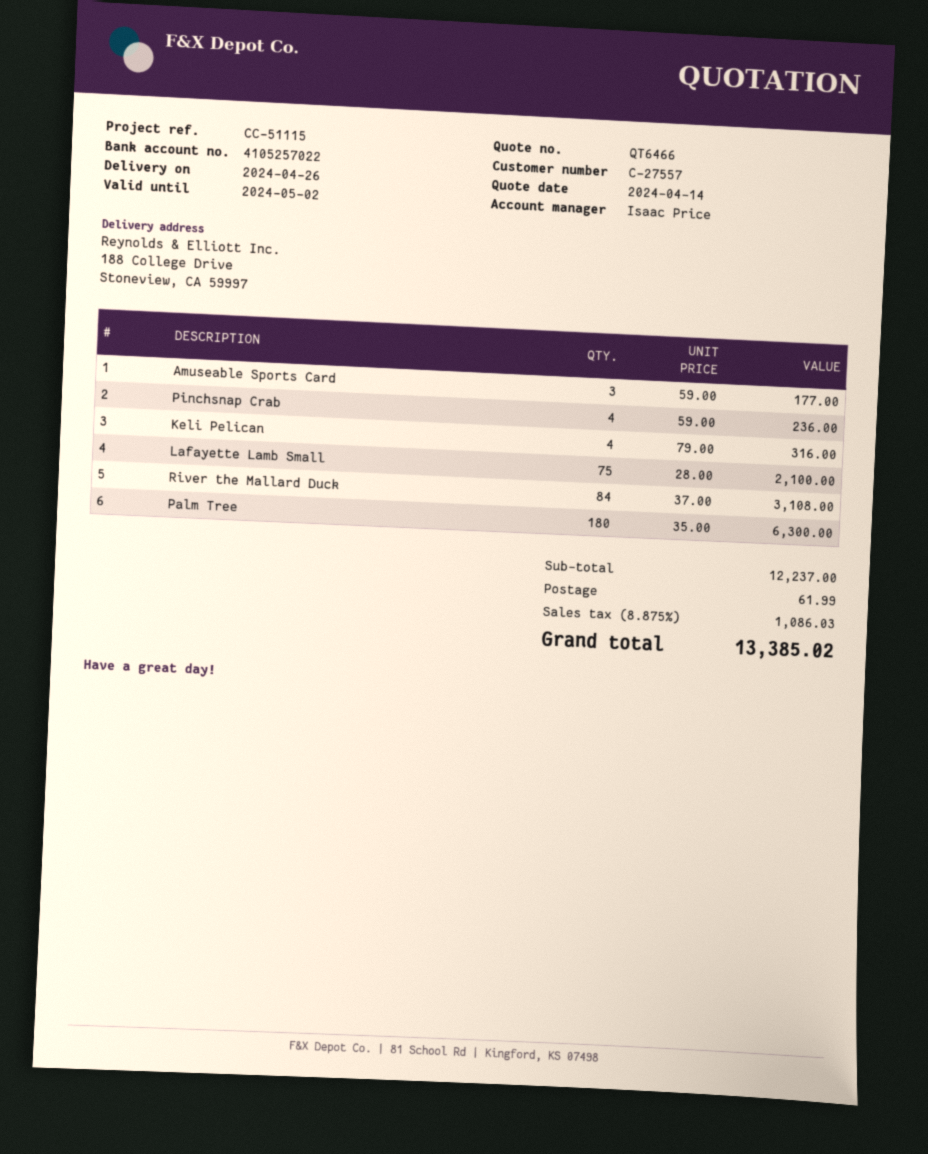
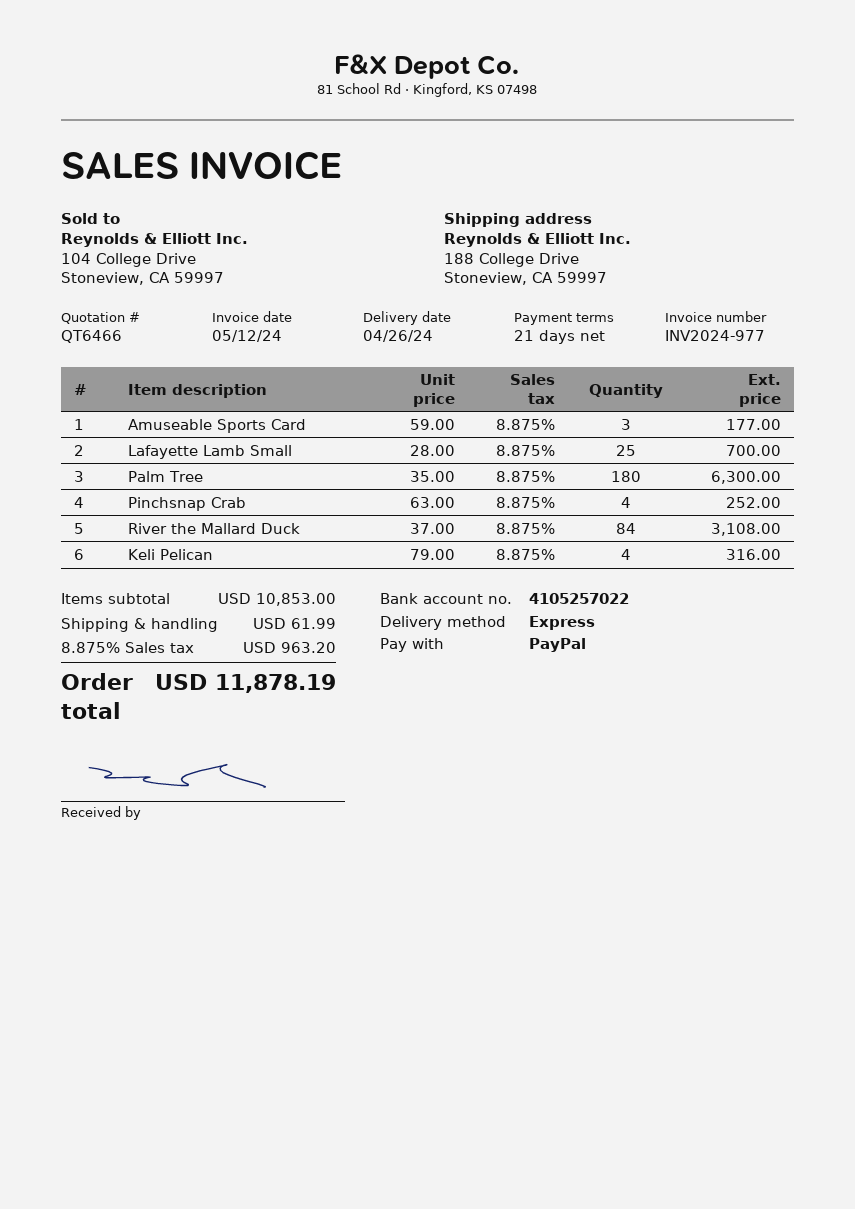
Pinchsnap Crab: 4 x 59.00 = 236.00 -> 4 x 63.00 = 252.00
Lafayette Lamb Small: 75 x 28.00 = 2100.00 -> 25 x 28.00 = 700.00
subtotal: 12237.00 -> 10853.00
tax: 8.875% = 1086.03 -> 8.875% = 963.20
total: 13385.02 -> 11878.19

